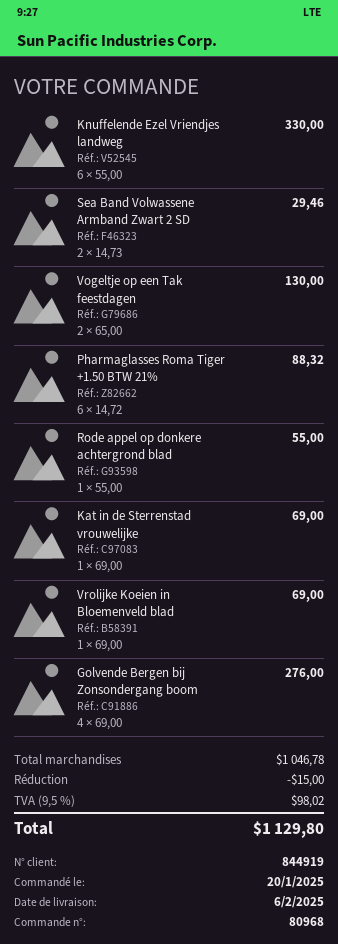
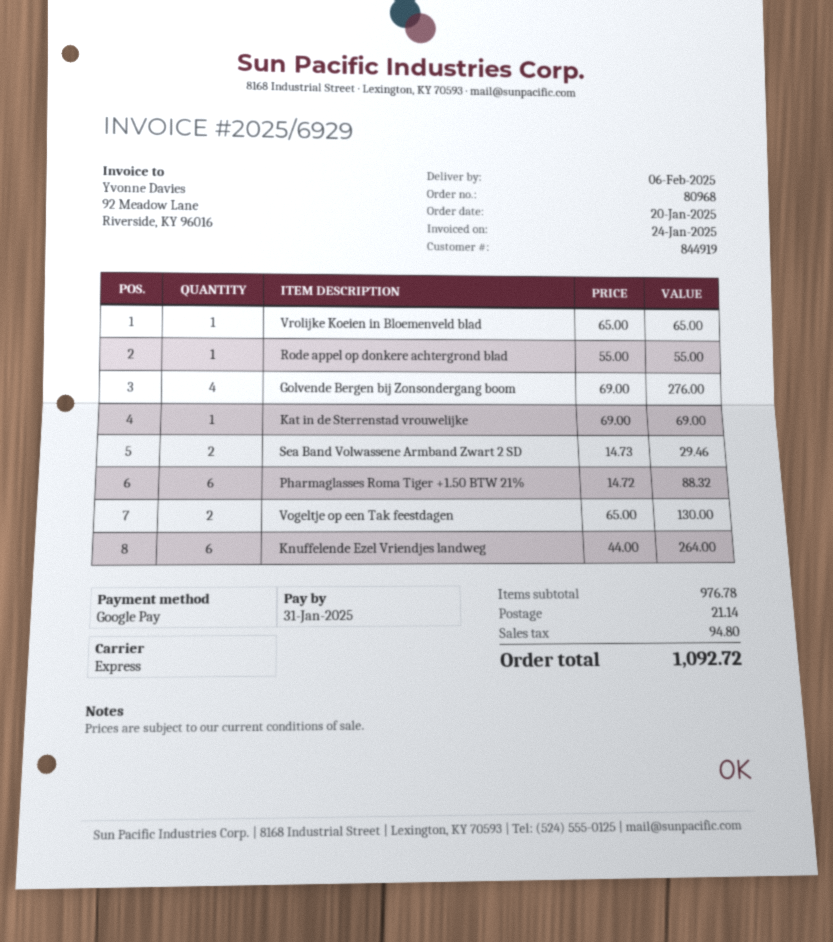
Knuffelende Ezel Vriendjes landweg: 6 x 55.00 = 330.00 -> 6 x 44.00 = 264.00
Vrolijke Koeien in Bloemenveld blad: 1 x 69.00 = 69.00 -> 1 x 65.00 = 65.00
subtotal: 1046.78 -> 976.78
discount: 15.00 -> none
shipping: none -> 21.14
tax: 98.02 -> 94.80
total: 1129.80 -> 1092.72

